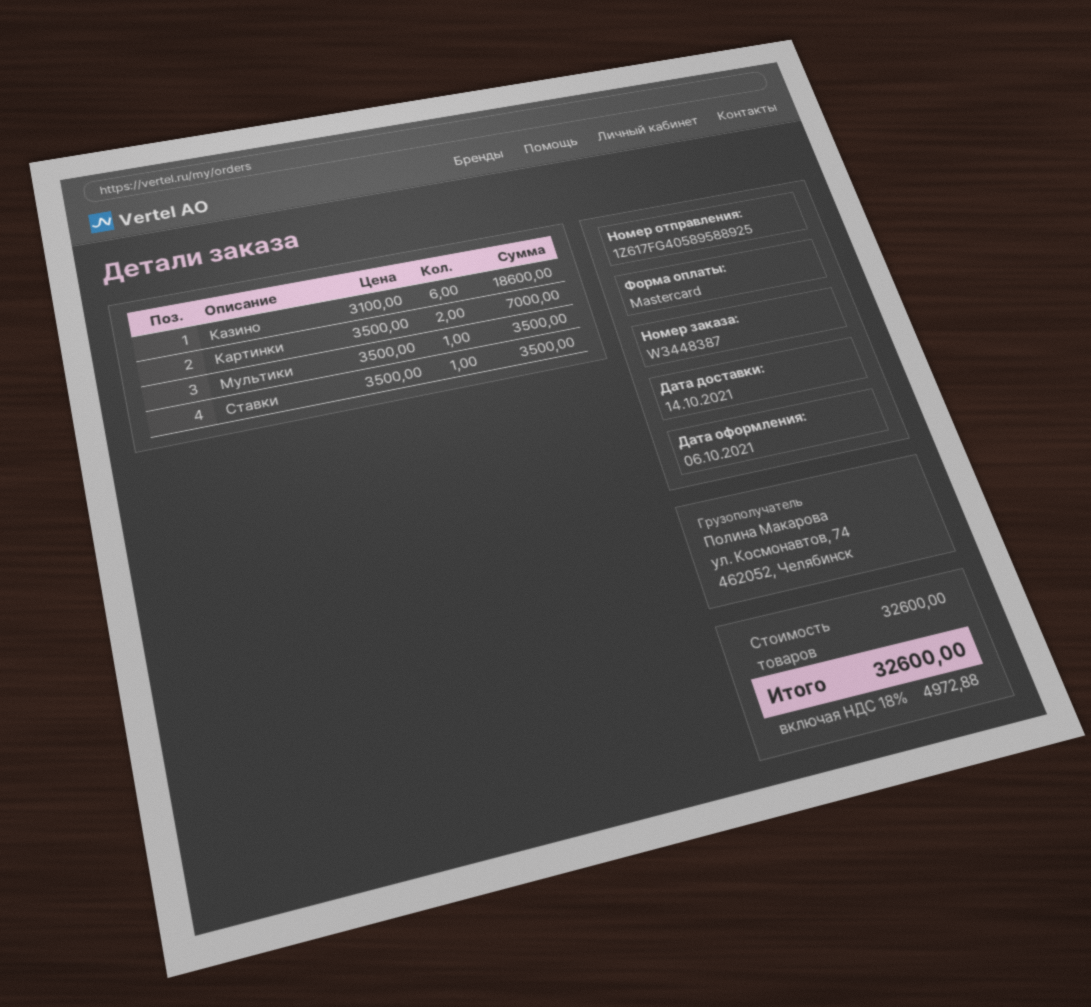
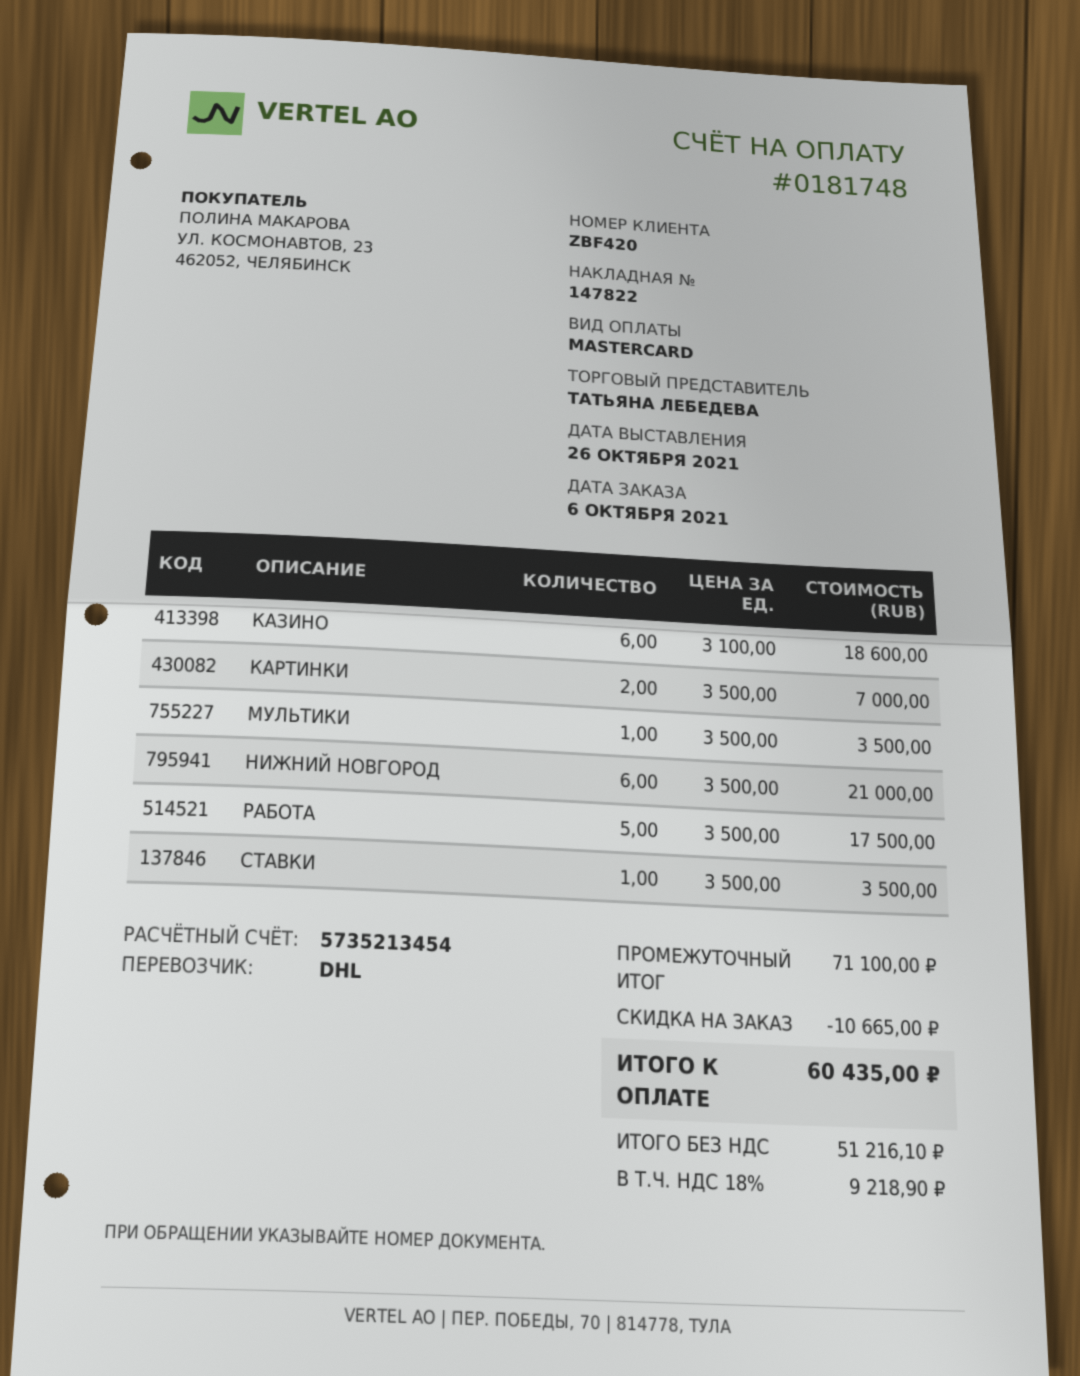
НИЖНИЙ НОВГОРОД: none -> 6 x 3500.00 = 21000.00
РАБОТА: none -> 5 x 3500.00 = 17500.00
subtotal: 32600.00 -> 71100.00
discount: none -> 10665.00
tax: 18% = 4972.88 -> 18% = 9218.90
total: 32600.00 -> 60435.00

